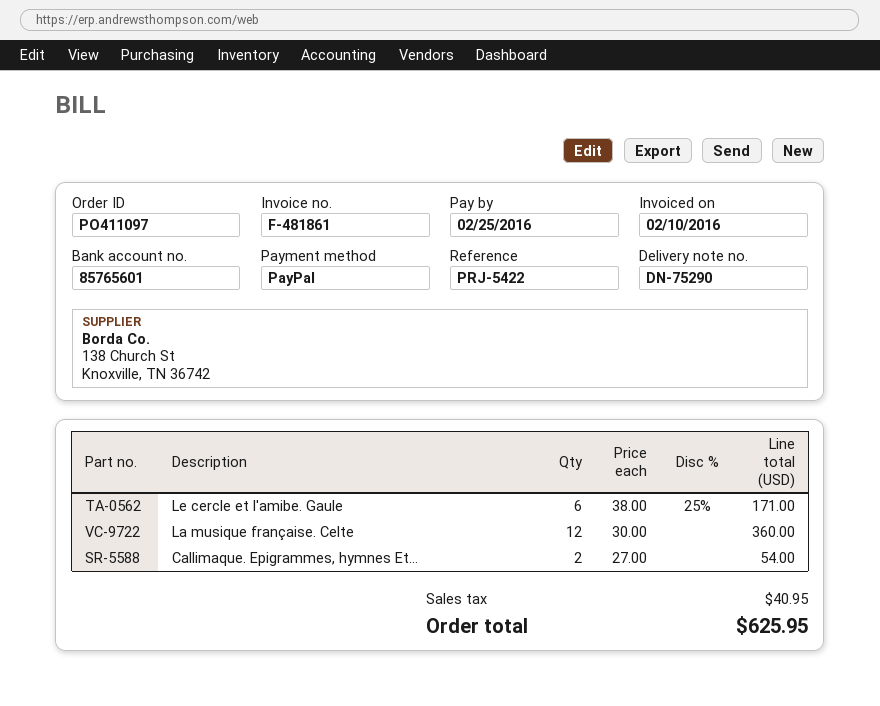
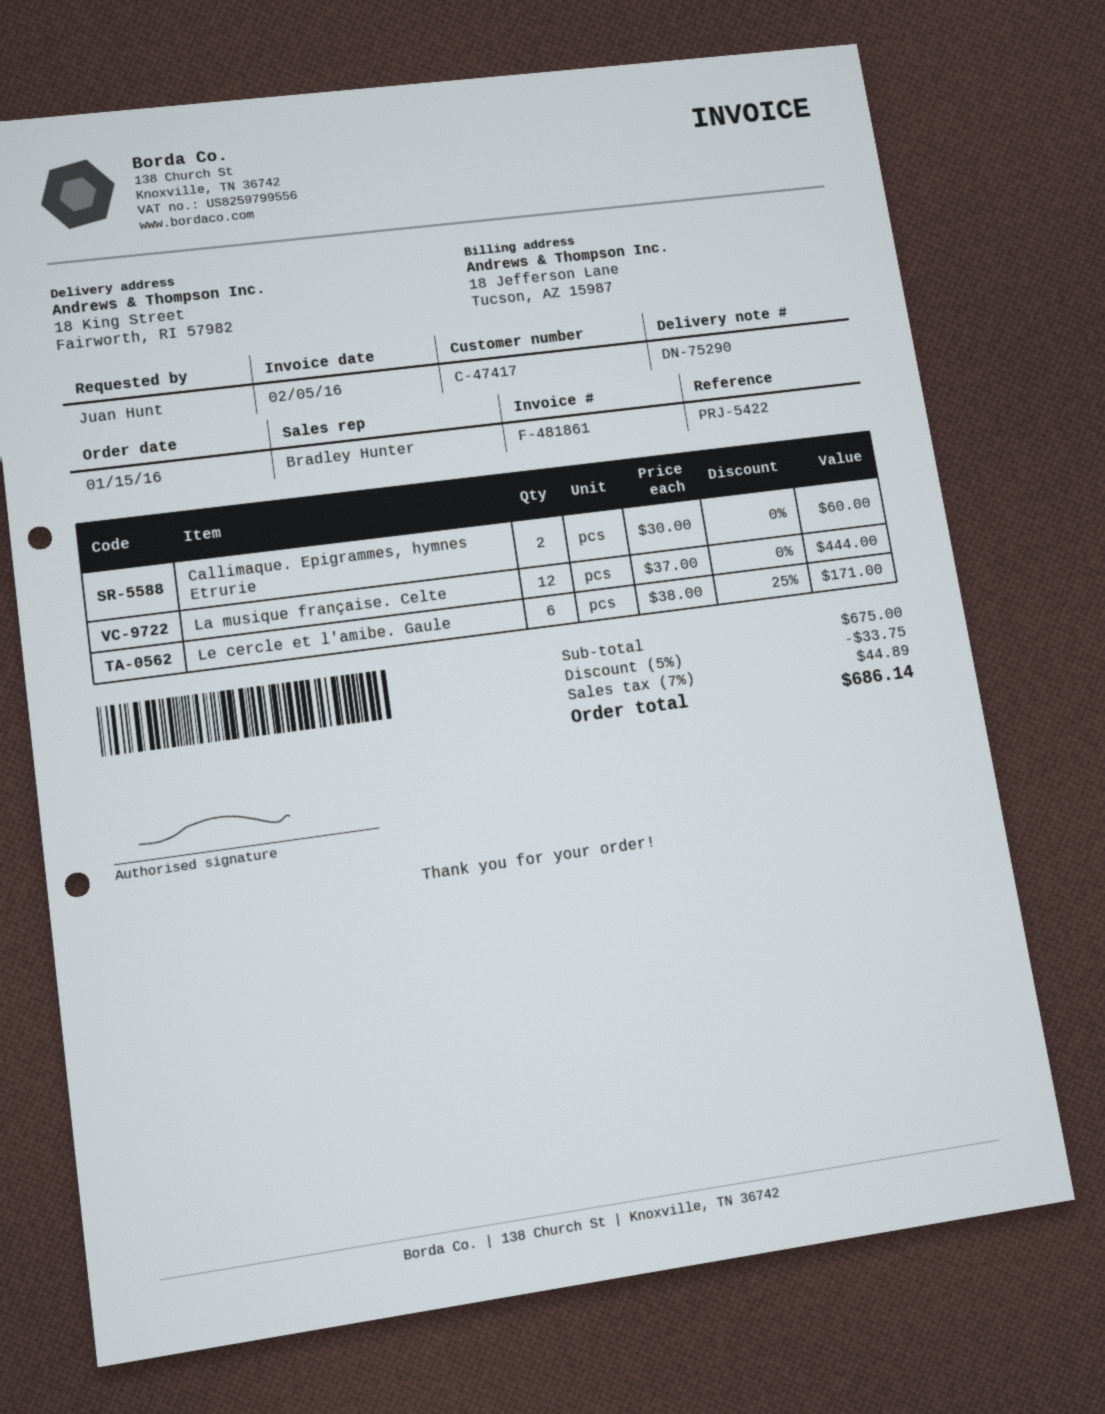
invoice date: 2016-02-10 -> 2016-02-05
La musique française. Celte: 12 x 30.00 = 360.00 -> 12 x 37.00 = 444.00
Callimaque. Epigrammes, hymnes Et...: 2 x 27.00 = 54.00 -> 2 x 30.00 = 60.00
discount: none -> 5% = 33.75
tax: 40.95 -> 44.89
total: 625.95 -> 686.14

